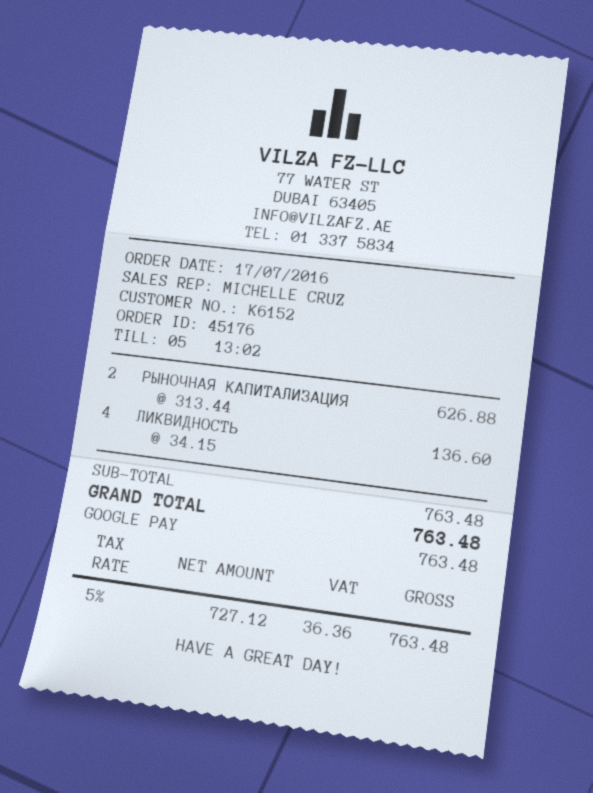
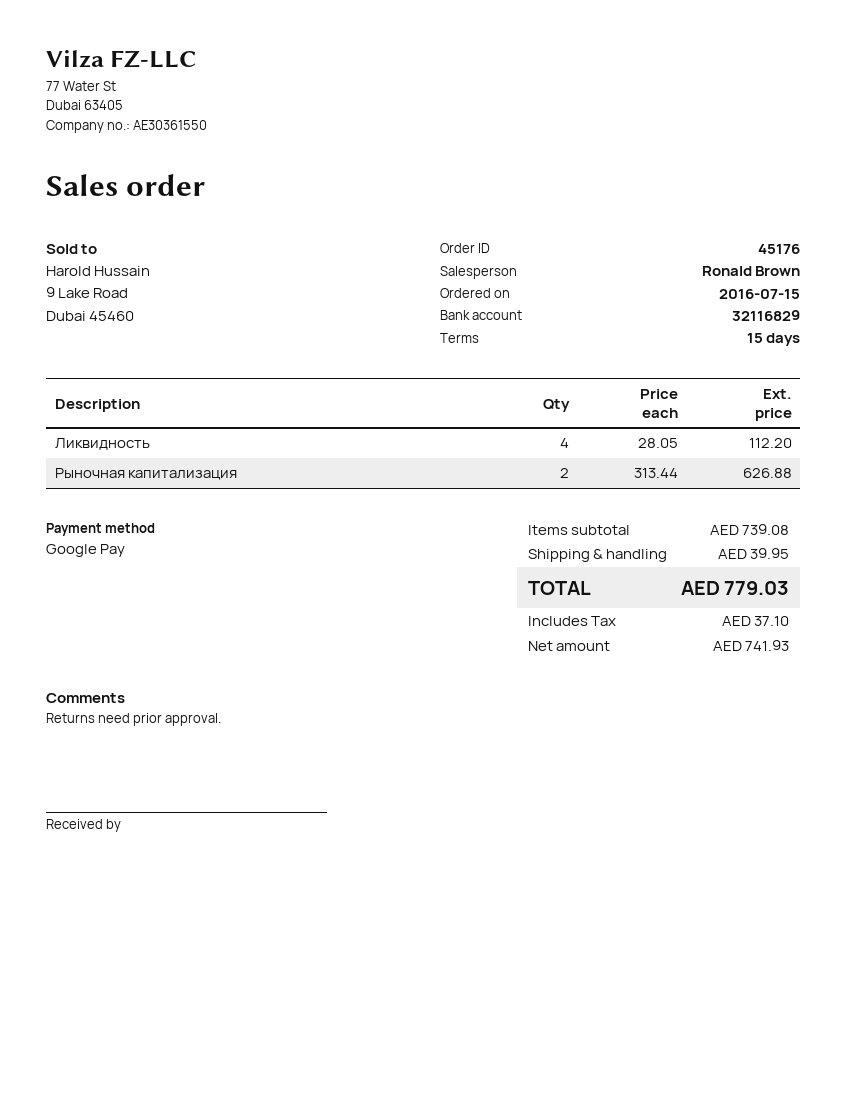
order date: 2016-07-17 -> 2016-07-15
sales rep: MICHELLE CRUZ -> Ronald Brown
ЛИКВИДНОСТЬ: 4 x 34.15 = 136.60 -> 4 x 28.05 = 112.20
subtotal: 763.48 -> 739.08
shipping: none -> 39.95
net: 727.12 -> 741.93
tax: 36.36 -> 37.10
total: 763.48 -> 779.03

